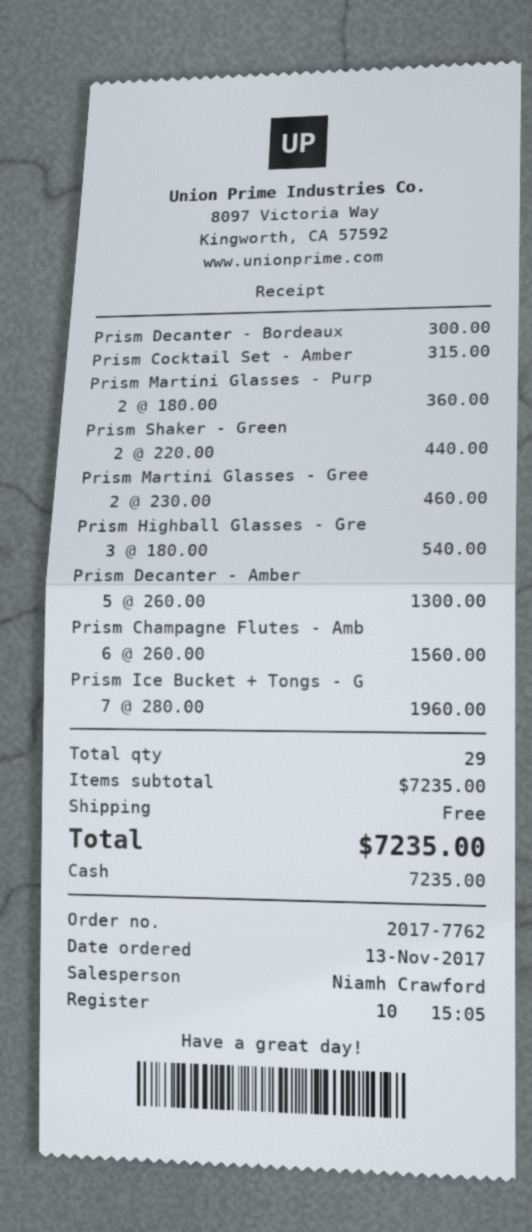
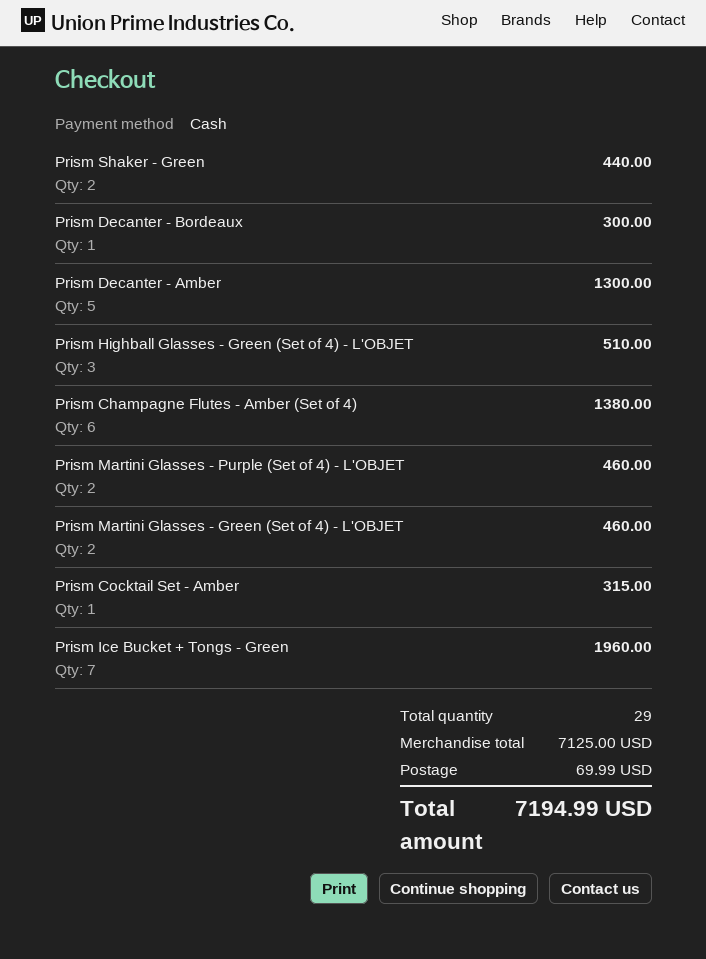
Prism Martini Glasses - Purp: 2 for 360.00 -> 2 for 460.00
Prism Highball Glasses - Gre: 3 for 540.00 -> 3 for 510.00
Prism Champagne Flutes - Amb: 6 for 1560.00 -> 6 for 1380.00
subtotal: 7235.00 -> 7125.00
shipping: 0.00 -> 69.99
total: 7235.00 -> 7194.99

